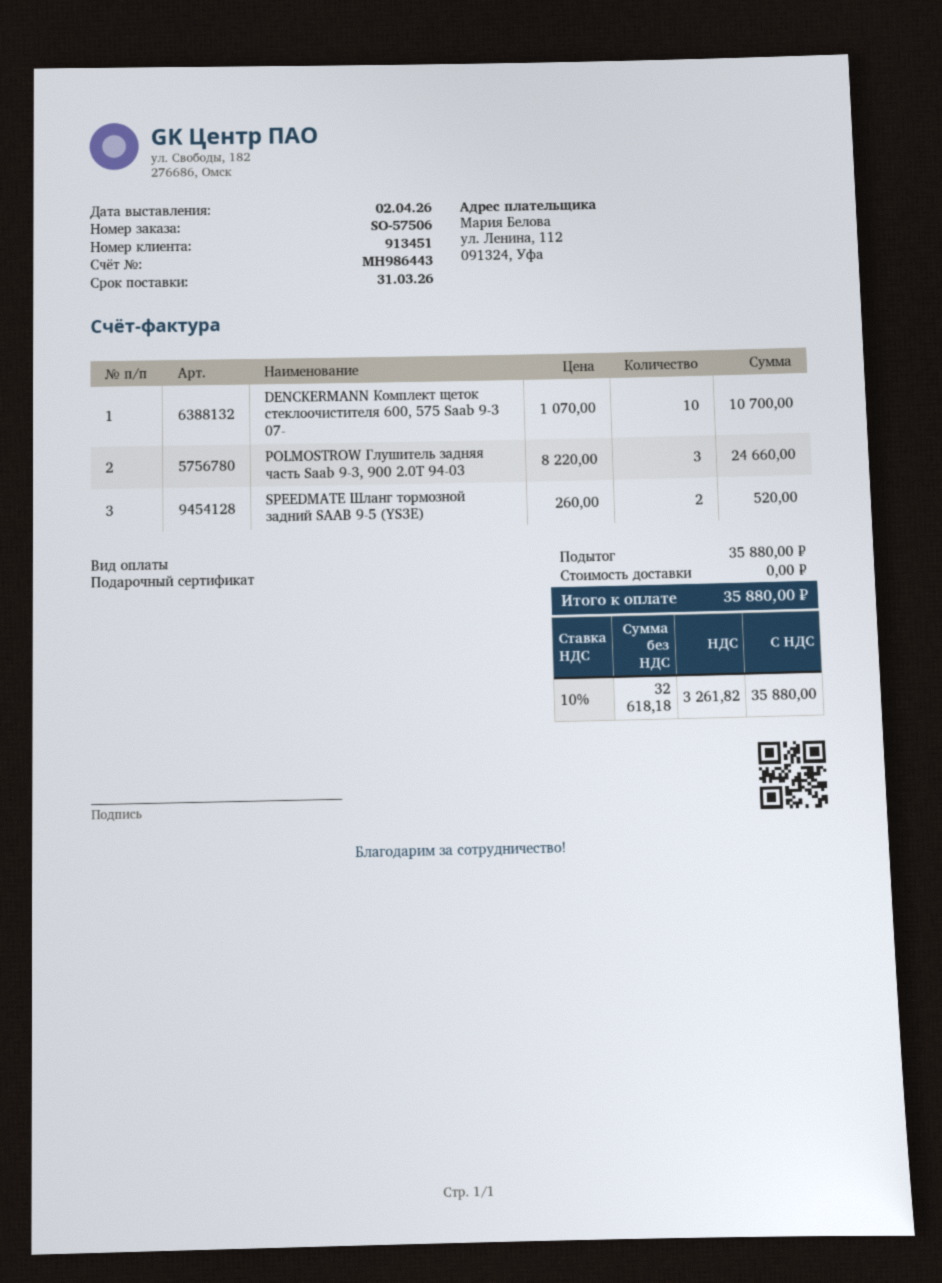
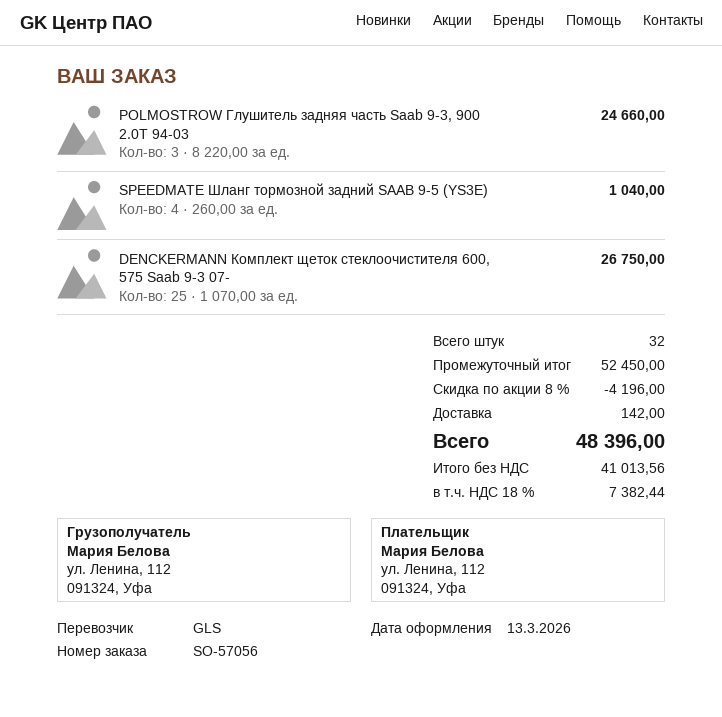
order number: SO-57506 -> SO-57056
DENCKERMANN Комплект щеток стеклоочистителя 600, 575 Saab 9-3 07-: 10 x 1070.00 = 10700.00 -> 25 x 1070.00 = 26750.00
SPEEDMATE Шланг тормозной задний SAAB 9-5 (YS3E): 2 x 260.00 = 520.00 -> 4 x 260.00 = 1040.00
subtotal: 35880.00 -> 52450.00
discount: none -> 8% = 4196.00
shipping: 0.00 -> 142.00
net: 32618.18 -> 41013.56
tax: 10% = 3261.82 -> 18% = 7382.44
total: 35880.00 -> 48396.00

